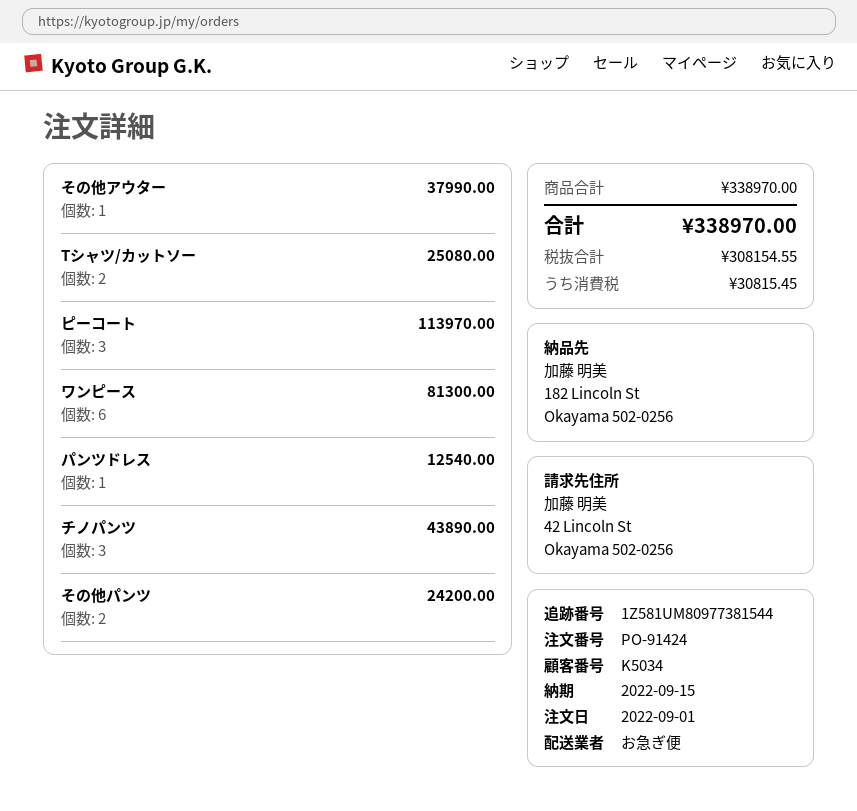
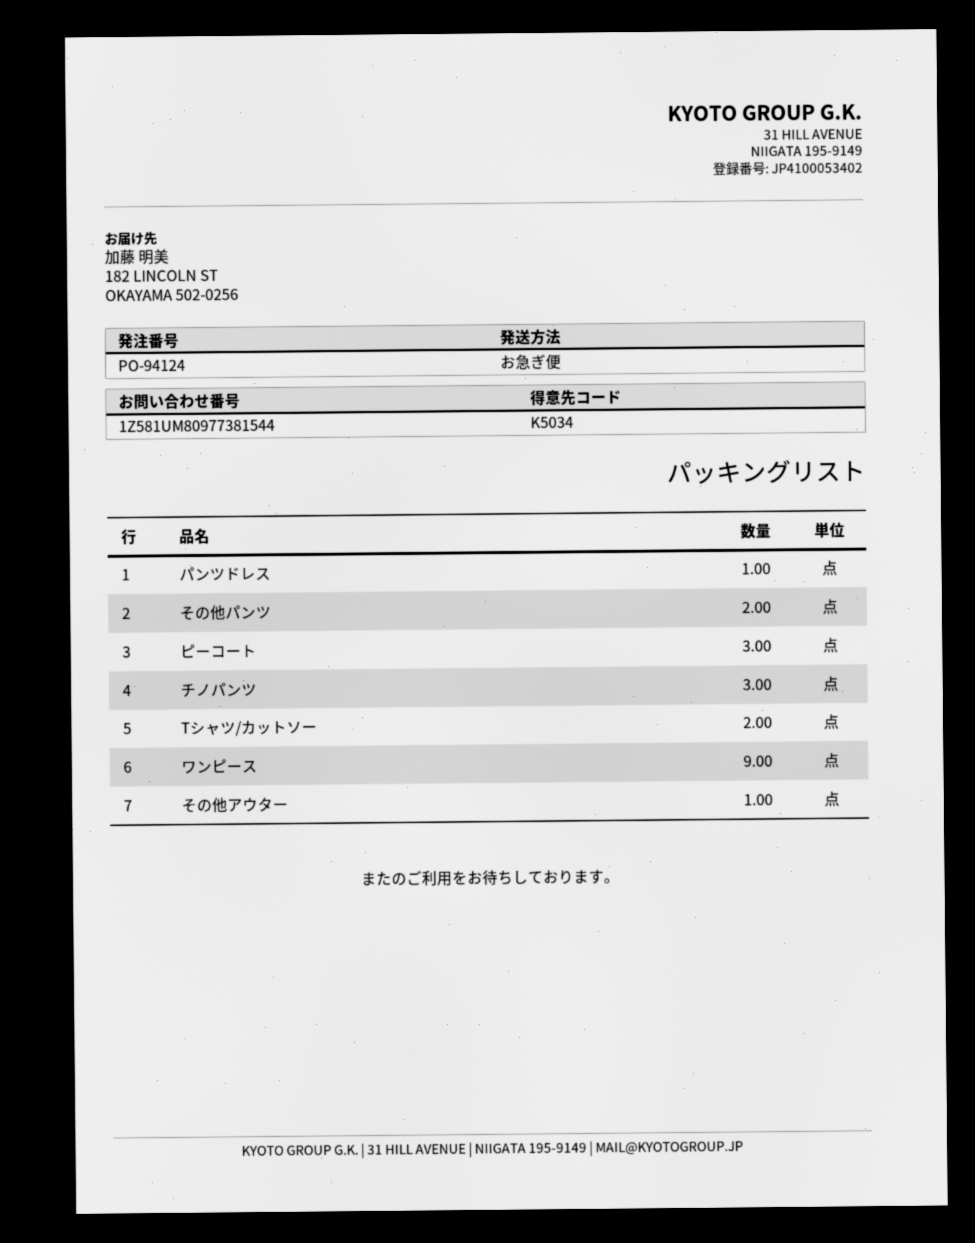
order number: PO-91424 -> PO-94124
ワンピース: 6 -> 9

